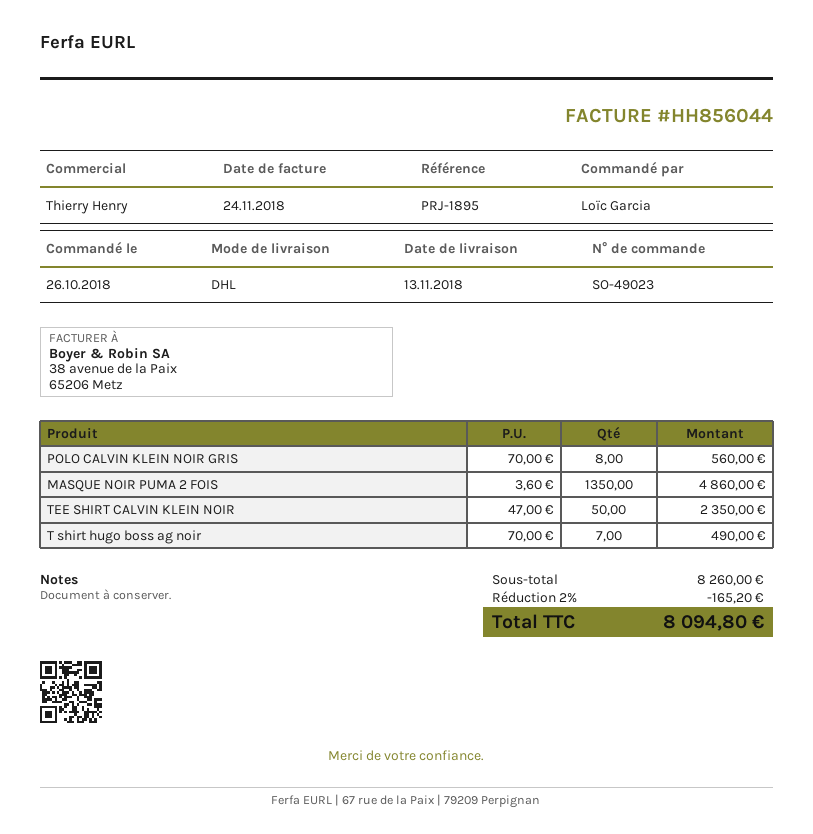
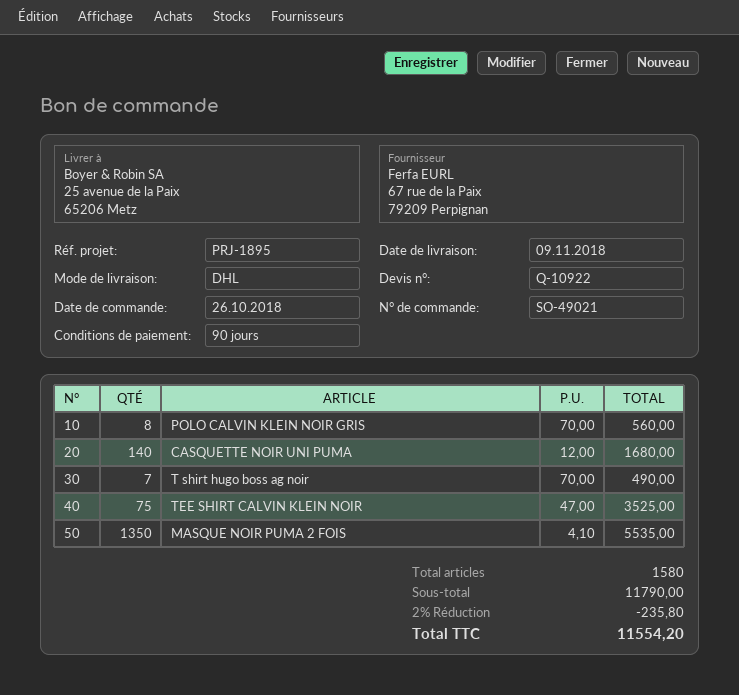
order number: SO-49023 -> SO-49021
delivery date: 2018-11-13 -> 2018-11-09
MASQUE NOIR PUMA 2 FOIS: 1350 x 3.60 = 4860.00 -> 1350 x 4.10 = 5535.00
TEE SHIRT CALVIN KLEIN NOIR: 50 x 47.00 = 2350.00 -> 75 x 47.00 = 3525.00
CASQUETTE NOIR UNI PUMA: none -> 140 x 12.00 = 1680.00
subtotal: 8260.00 -> 11790.00
discount: 2% = 165.20 -> 2% = 235.80
total: 8094.80 -> 11554.20

